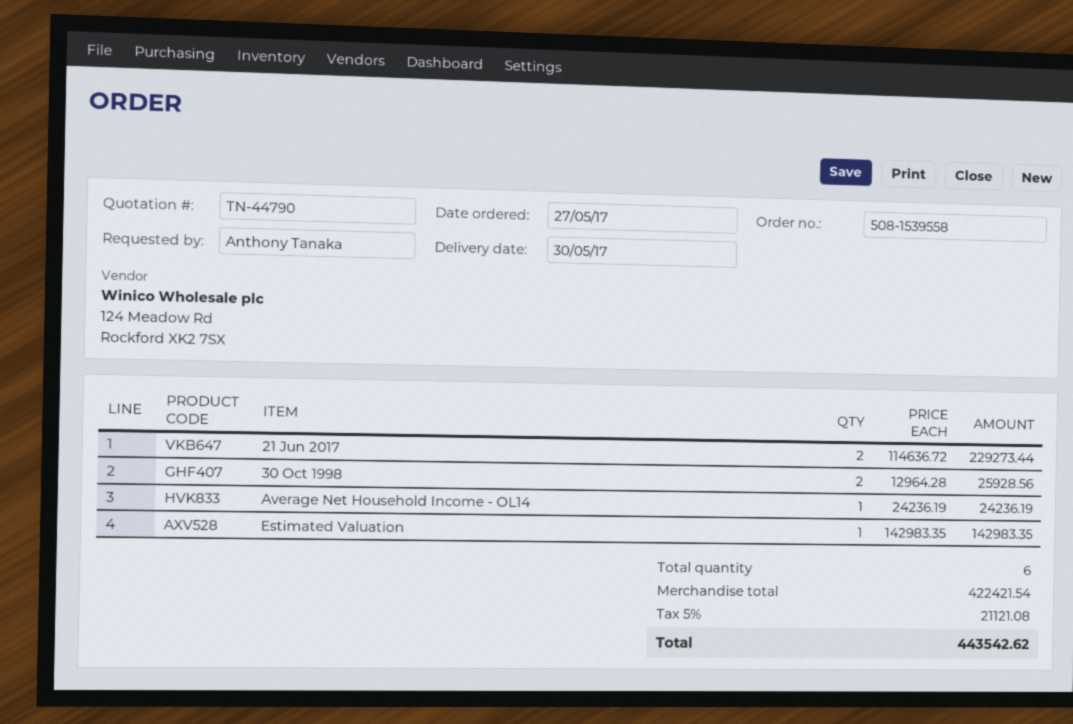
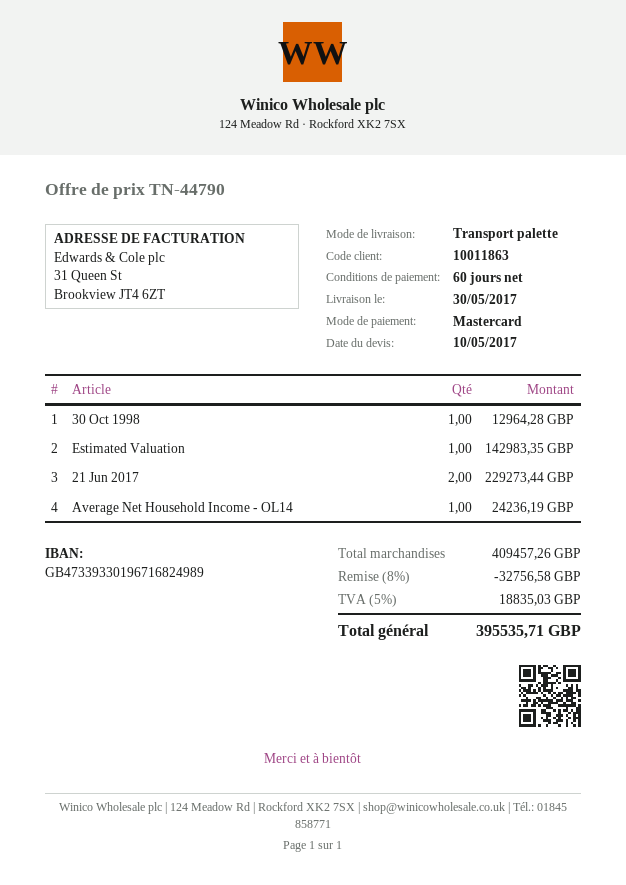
30 Oct 1998: 2 for 25928.56 -> 1 for 12964.28
subtotal: 422421.54 -> 409457.26
discount: none -> 8% = 32756.58
tax: 5% = 21121.08 -> 5% = 18835.03
total: 443542.62 -> 395535.71

